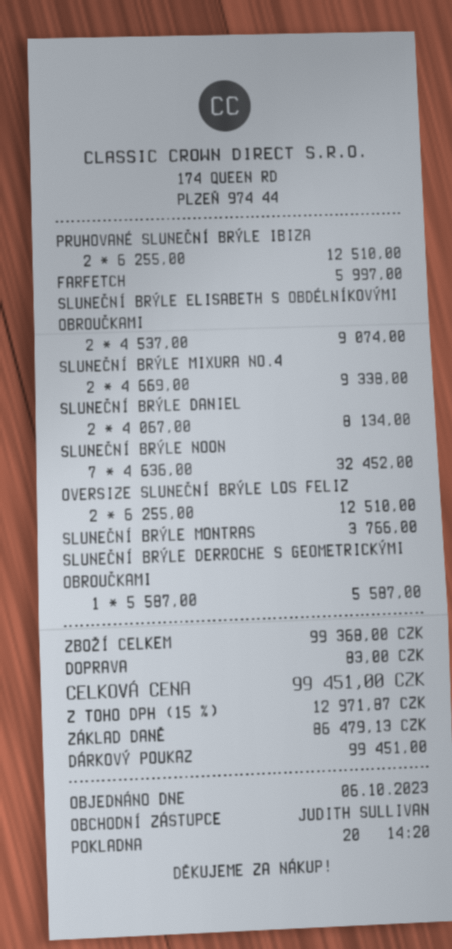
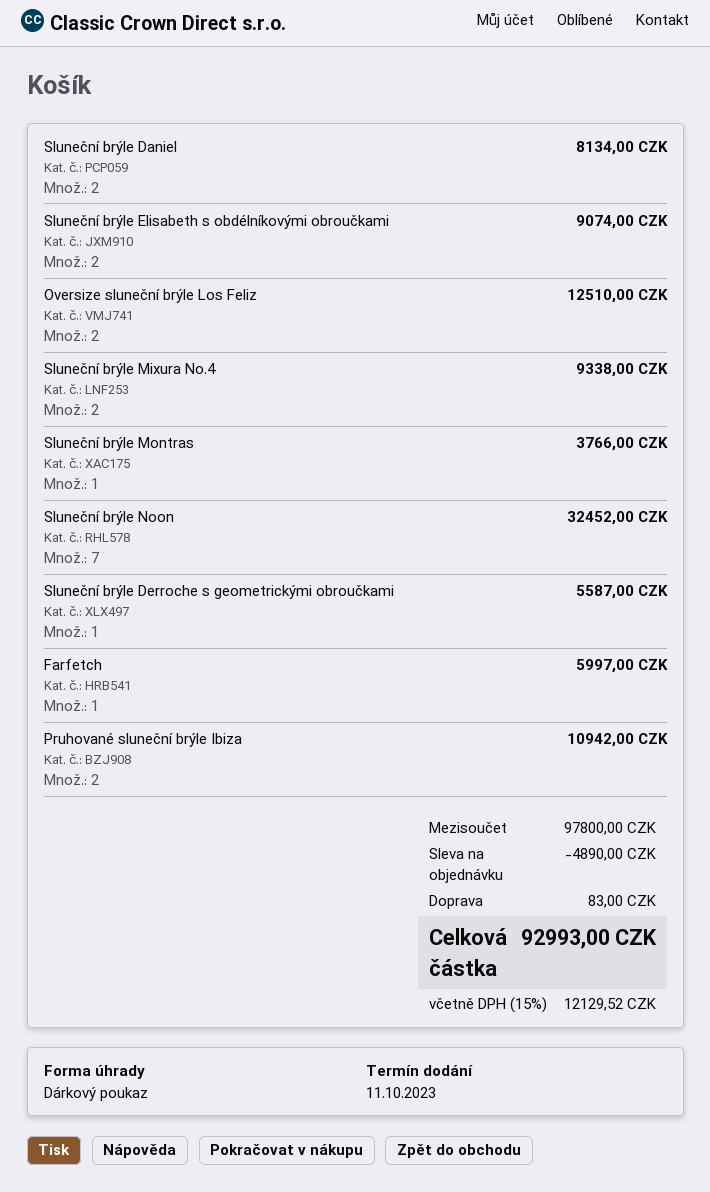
PRUHOVANÉ SLUNEČNÍ BRÝLE IBIZA: 2 for 12510.00 -> 2 for 10942.00
subtotal: 99368.00 -> 97800.00
discount: none -> 4890.00
tax: 15% = 12971.87 -> 15% = 12129.52
total: 99451.00 -> 92993.00

